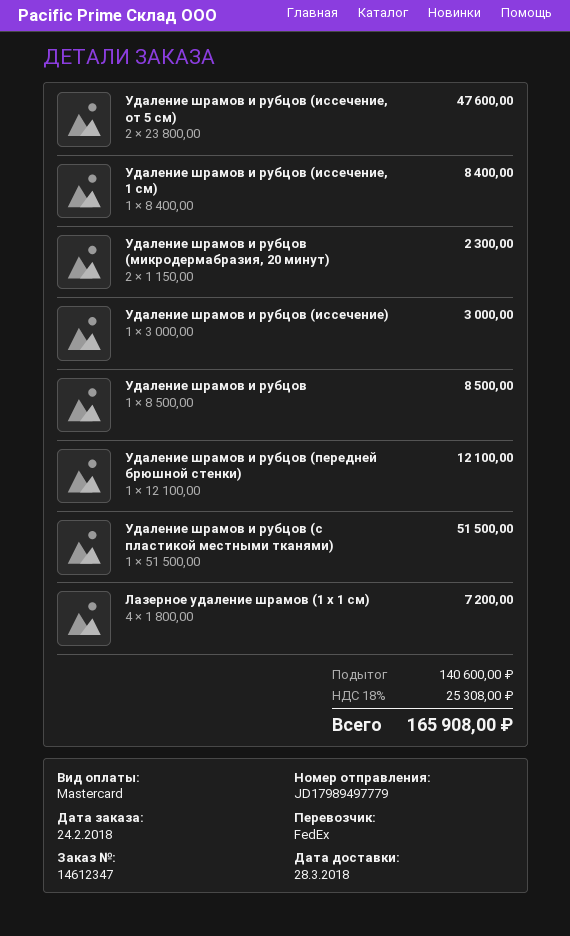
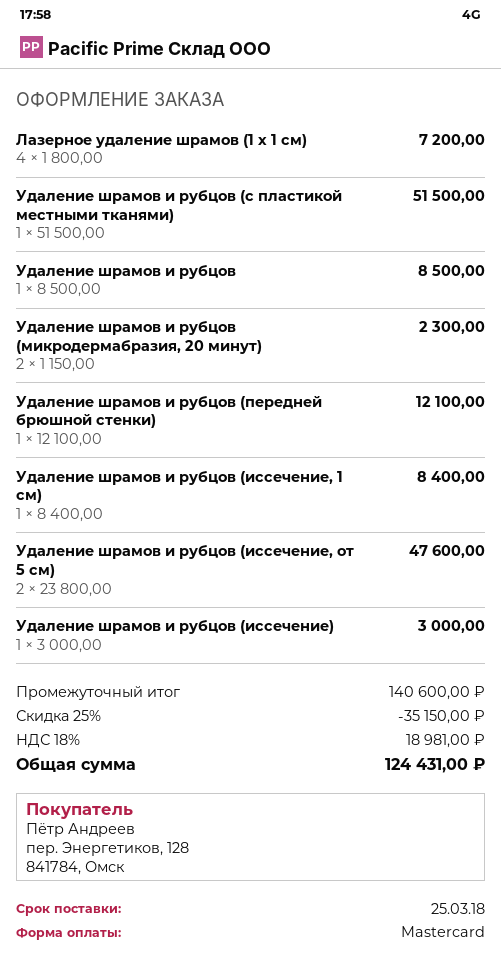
delivery date: 2018-03-28 -> 2018-03-25
discount: none -> 25% = 35150.00
tax: 18% = 25308.00 -> 18% = 18981.00
total: 165908.00 -> 124431.00

